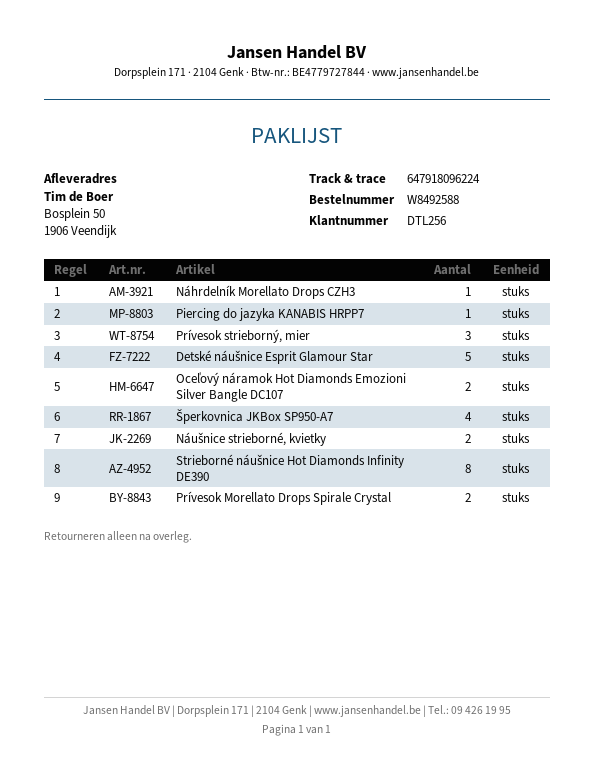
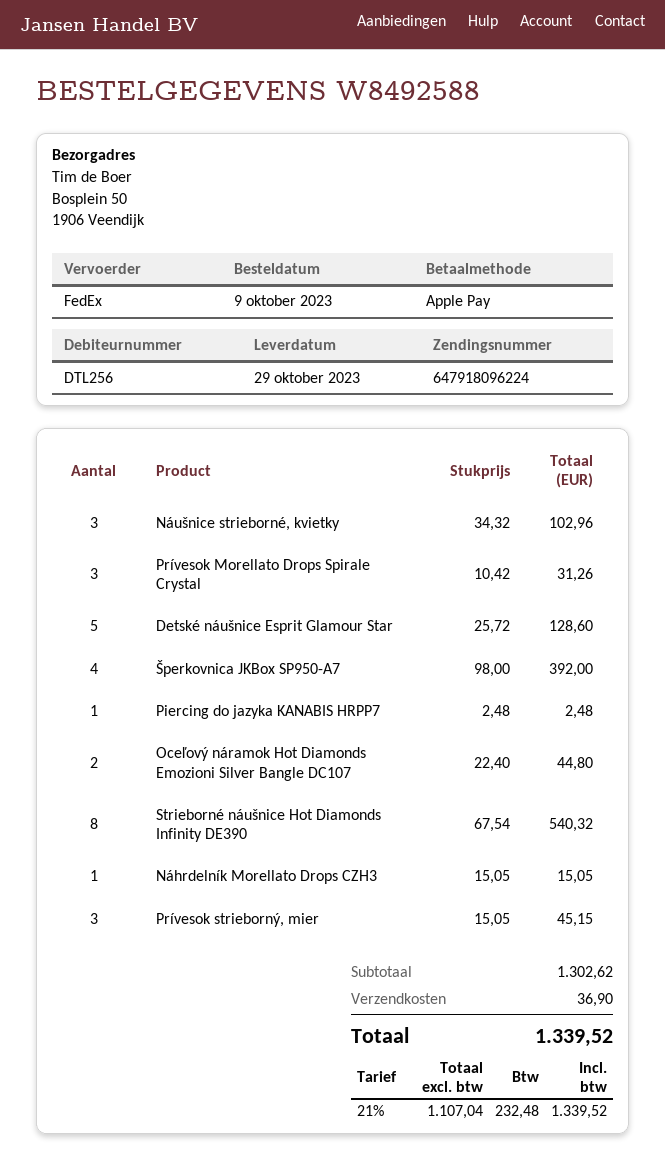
Náušnice strieborné, kvietky: 2 -> 3
Prívesok Morellato Drops Spirale Crystal: 2 -> 3

